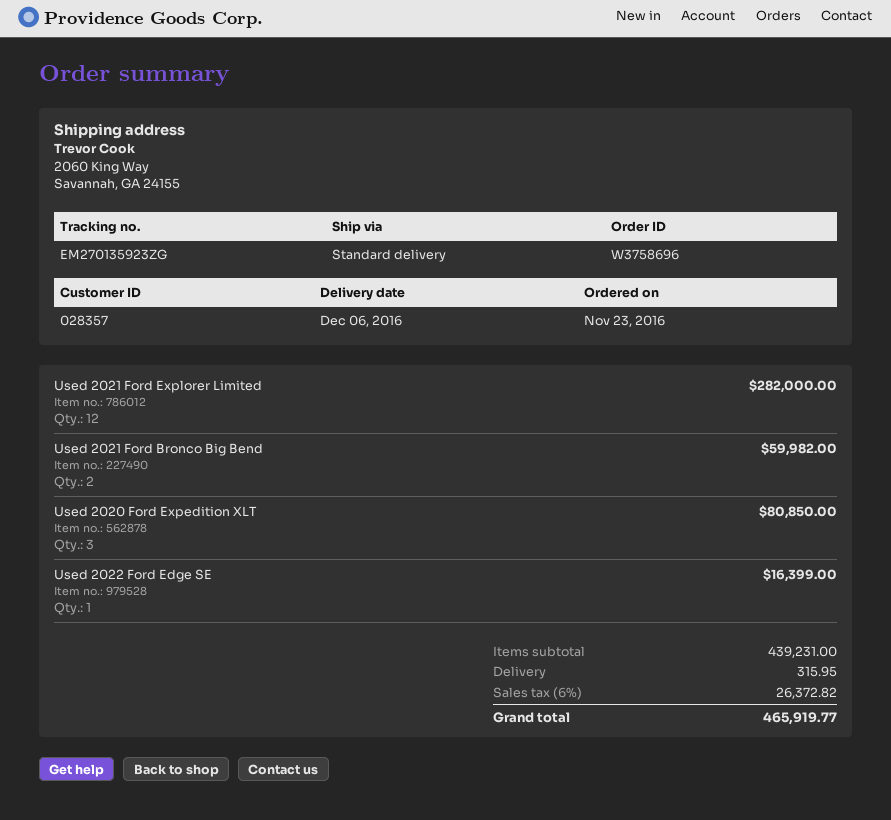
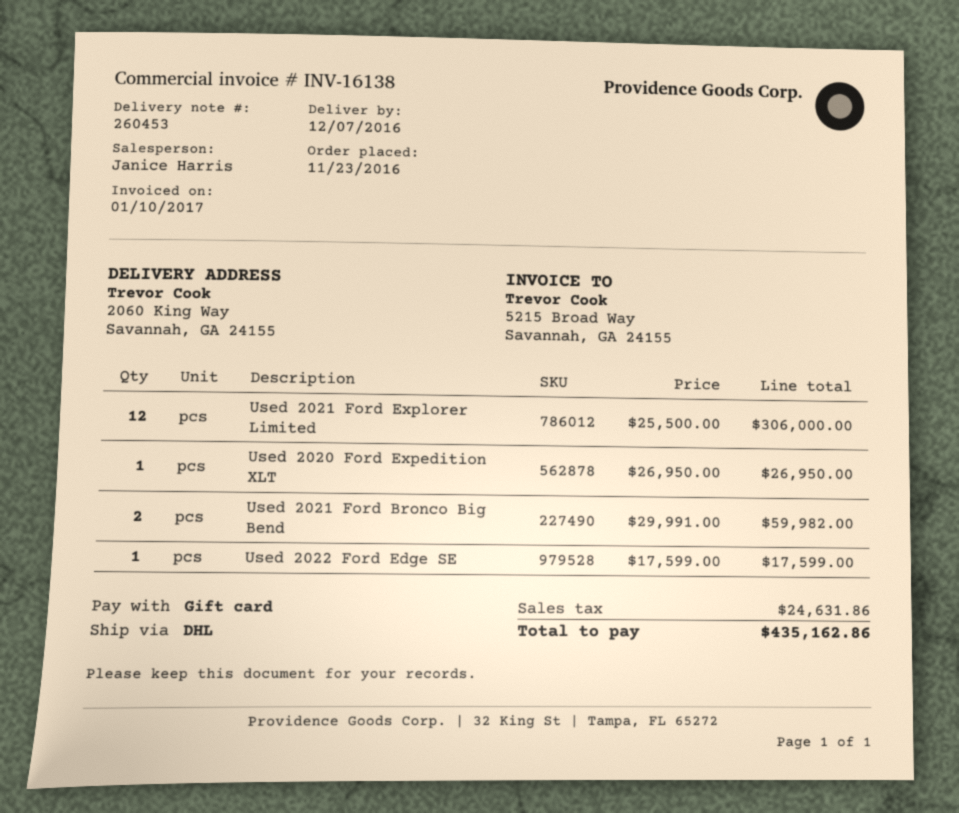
delivery date: 2016-12-06 -> 2016-12-07
shipping method: standard -> DHL
Used 2021 Ford Explorer Limited: 12 for 282000.00 -> 12 for 306000.00
Used 2020 Ford Expedition XLT: 3 for 80850.00 -> 1 for 26950.00
Used 2022 Ford Edge SE: 1 for 16399.00 -> 1 for 17599.00
shipping: 315.95 -> none
tax: 26372.82 -> 24631.86
total: 465919.77 -> 435162.86

